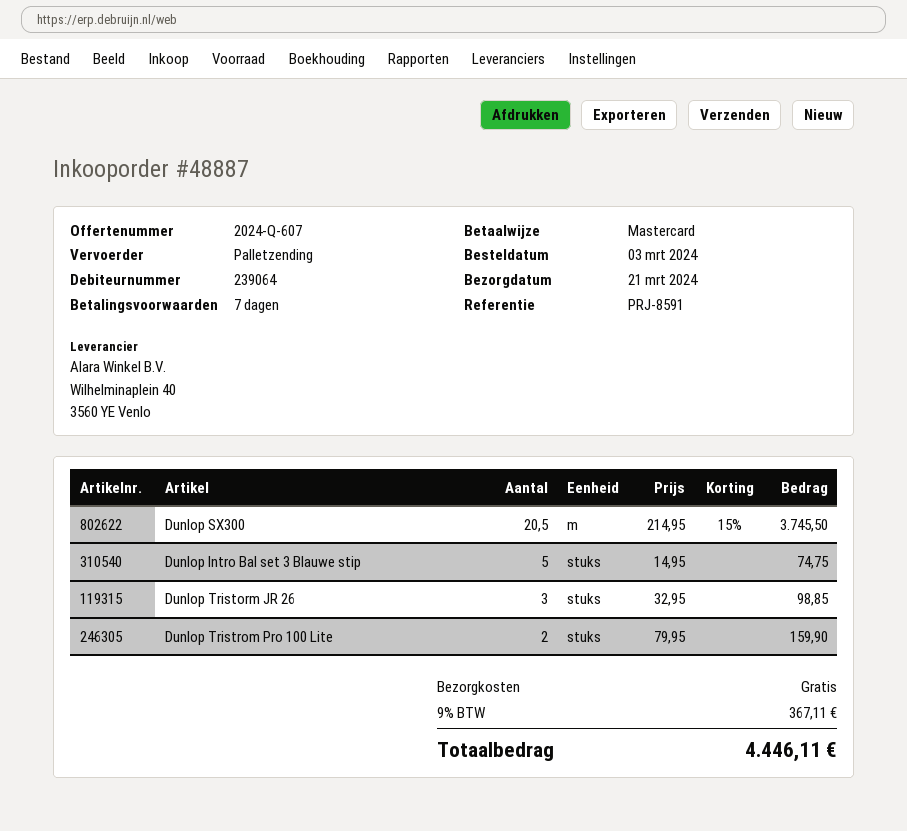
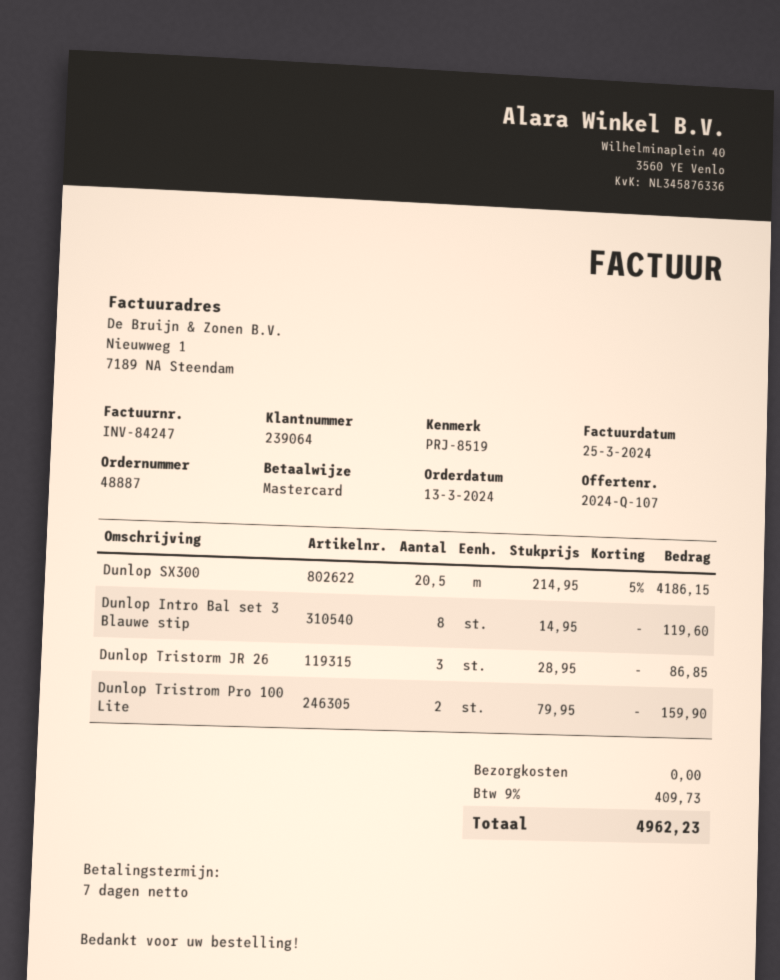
quote number: 2024-Q-607 -> 2024-Q-107
order date: 2024-03-03 -> 2024-03-13
reference: PRJ-8591 -> PRJ-8519
Dunlop SX300: 20.5 x 214.95 - 15% = 3745.50 -> 20.5 x 214.95 - 5% = 4186.15
Dunlop Intro Bal set 3 Blauwe stip: 5 x 14.95 = 74.75 -> 8 x 14.95 = 119.60
Dunlop Tristorm JR 26: 3 x 32.95 = 98.85 -> 3 x 28.95 = 86.85
tax: 9% = 367.11 -> 9% = 409.73
total: 4446.11 -> 4962.23

